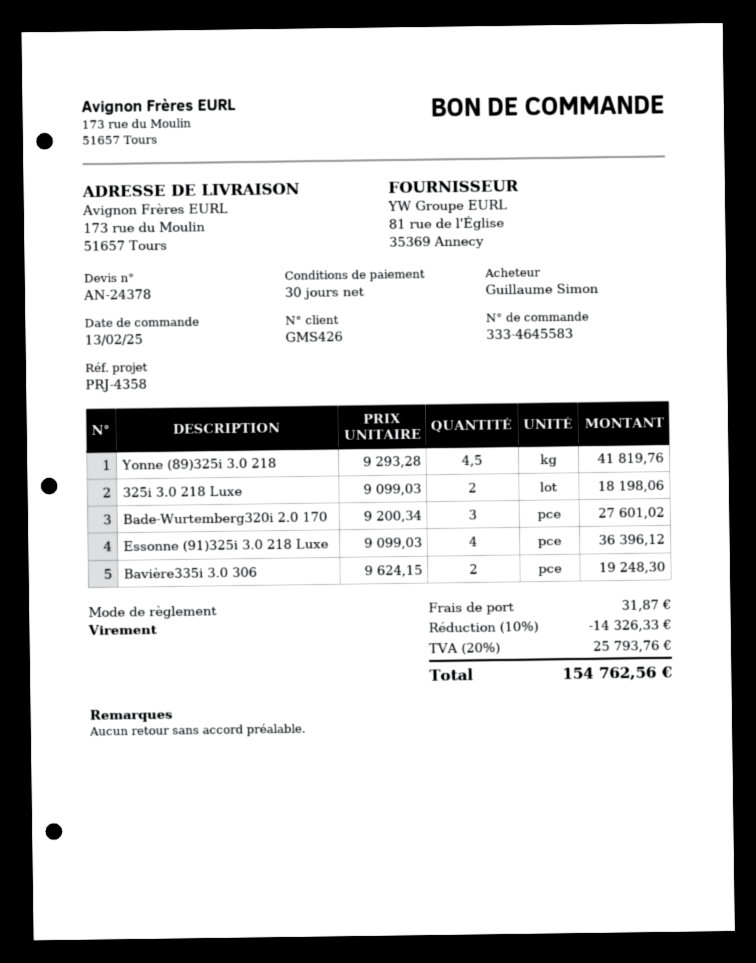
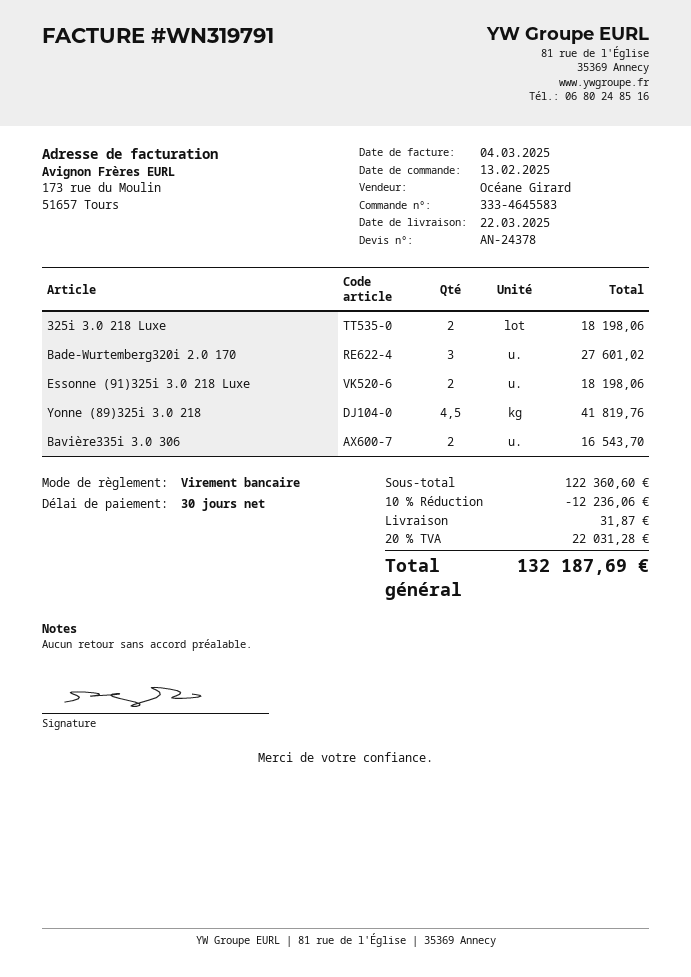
Essonne (91)325i 3.0 218 Luxe: 4 for 36396.12 -> 2 for 18198.06
Bavière335i 3.0 306: 2 for 19248.30 -> 2 for 16543.70
discount: 10% = 14326.33 -> 10% = 12236.06
tax: 20% = 25793.76 -> 20% = 22031.28
total: 154762.56 -> 132187.69

